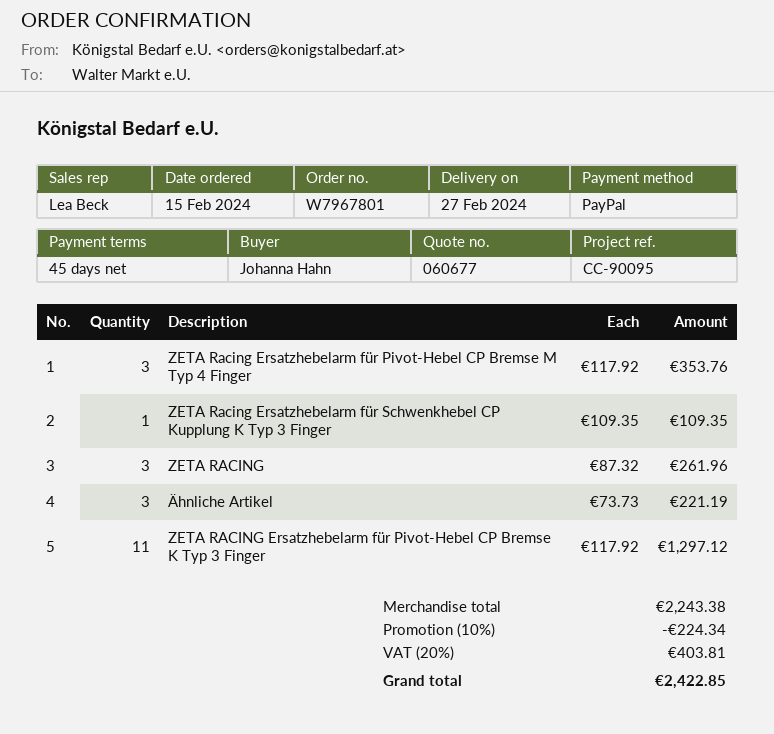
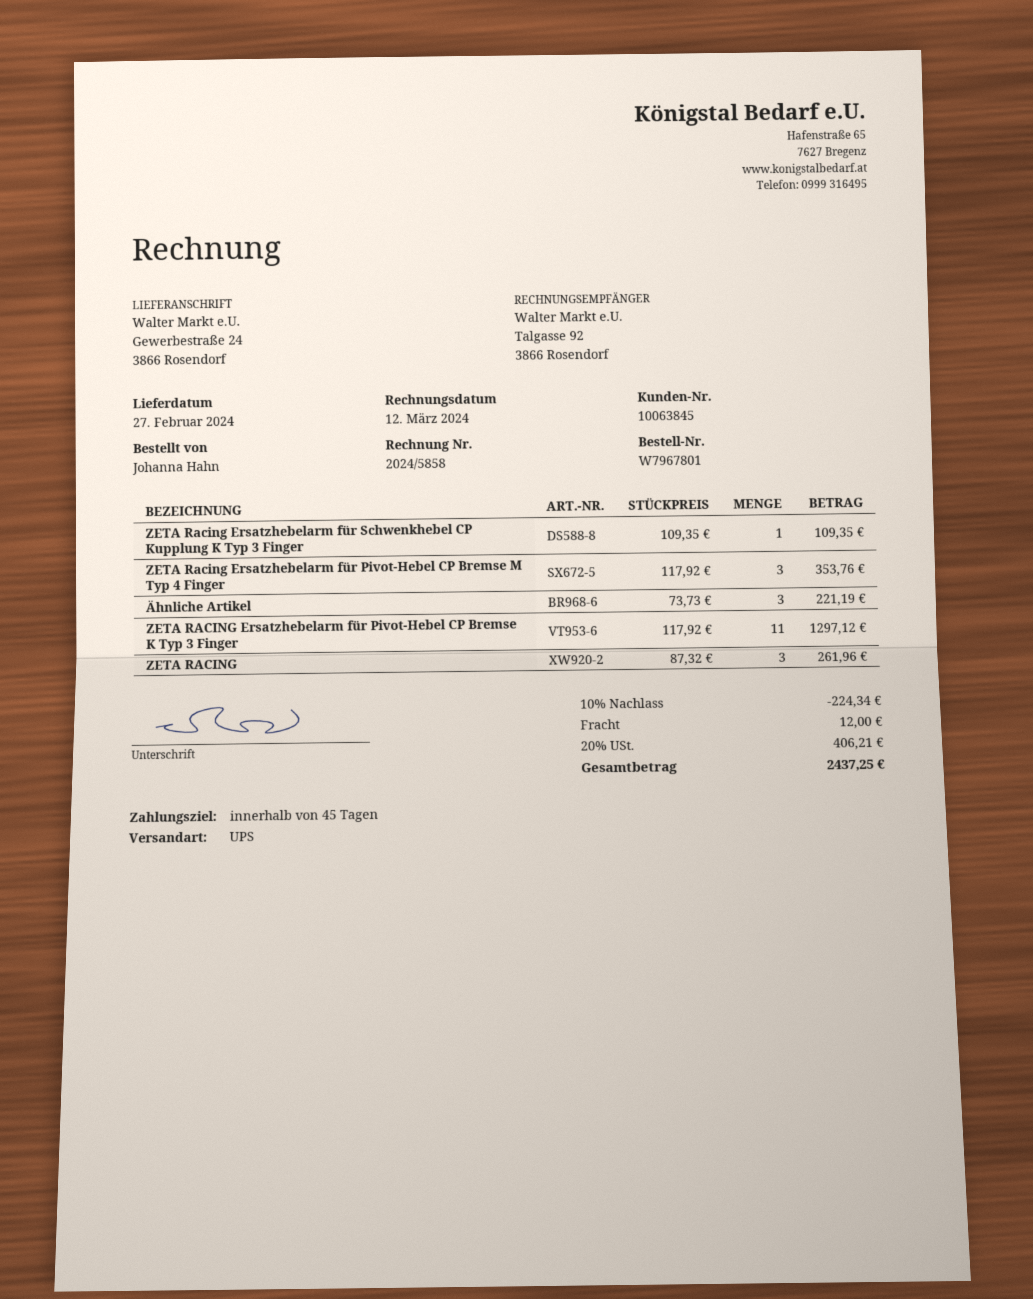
shipping: none -> 12.00
tax: 20% = 403.81 -> 20% = 406.21
total: 2422.85 -> 2437.25

